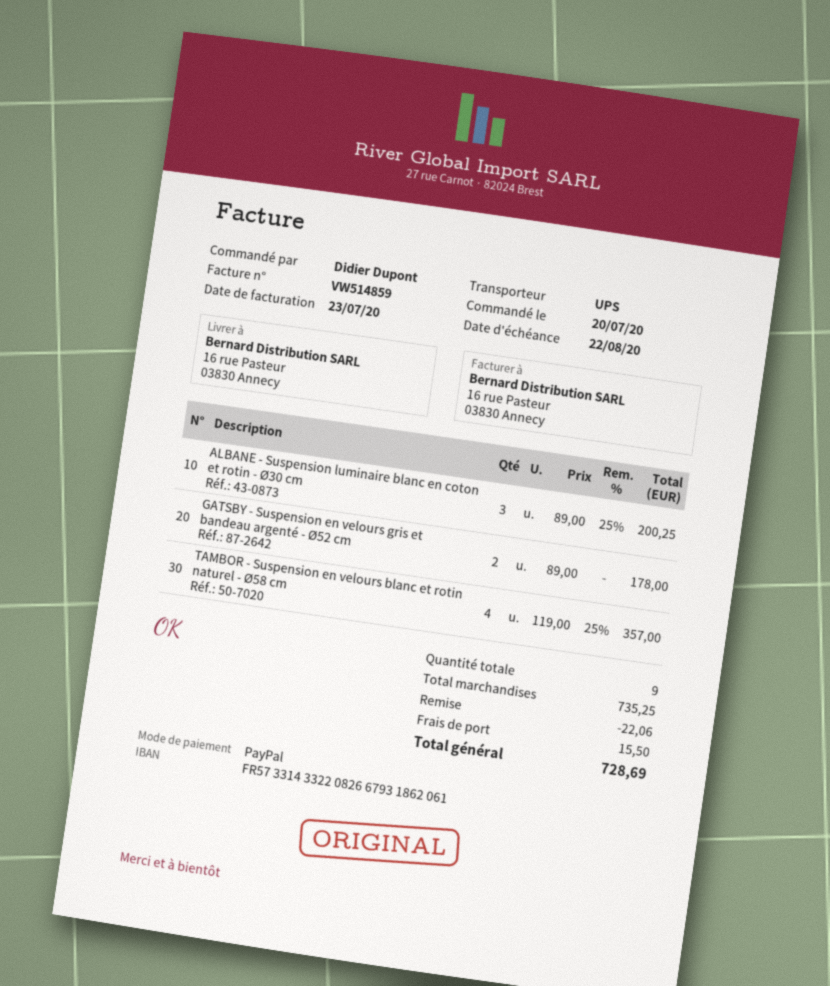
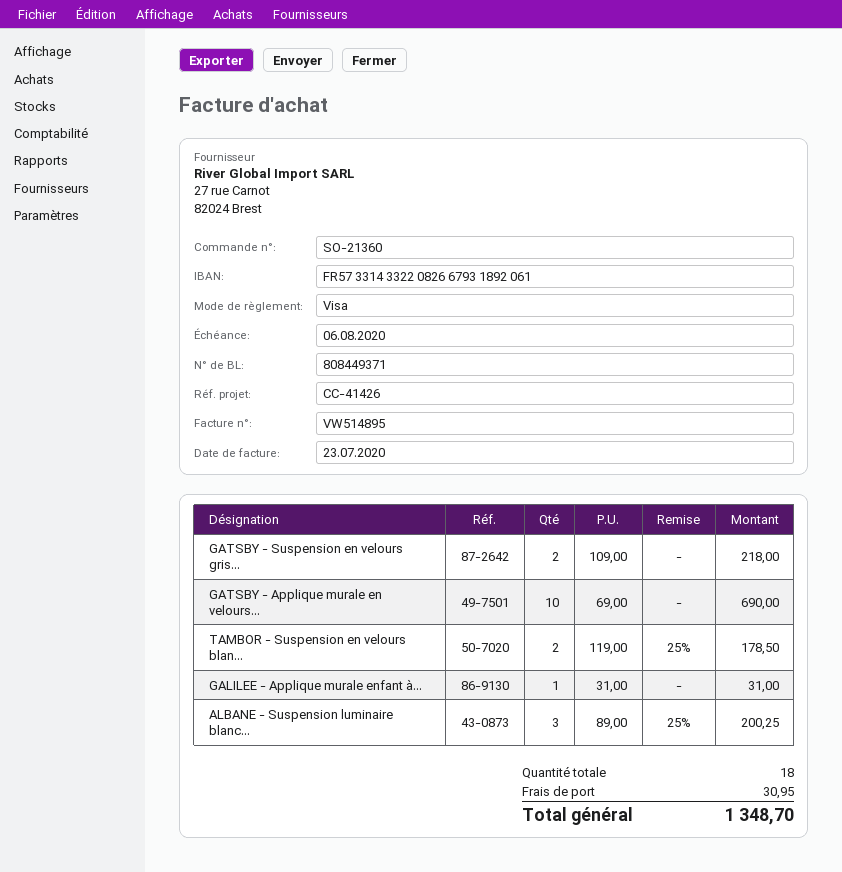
invoice number: VW514859 -> VW514895
due date: 2020-08-22 -> 2020-08-06
payment method: PayPal -> Visa
bank account: FR5733143322082667931862061 -> FR5733143322082667931892061
GATSBY - Suspension en velours gris et bandeau argenté - Ø52 cm: 2 x 89.00 = 178.00 -> 2 x 109.00 = 218.00
TAMBOR - Suspension en velours blanc et rotin naturel - Ø58 cm: 4 x 119.00 - 25% = 357.00 -> 2 x 119.00 - 25% = 178.50
GATSBY - Applique murale en velours...: none -> 10 x 69.00 = 690.00
GALILEE - Applique murale enfant à...: none -> 1 x 31.00 = 31.00
total quantity: 9 -> 18
discount: 22.06 -> none
shipping: 15.50 -> 30.95
total: 728.69 -> 1348.70

